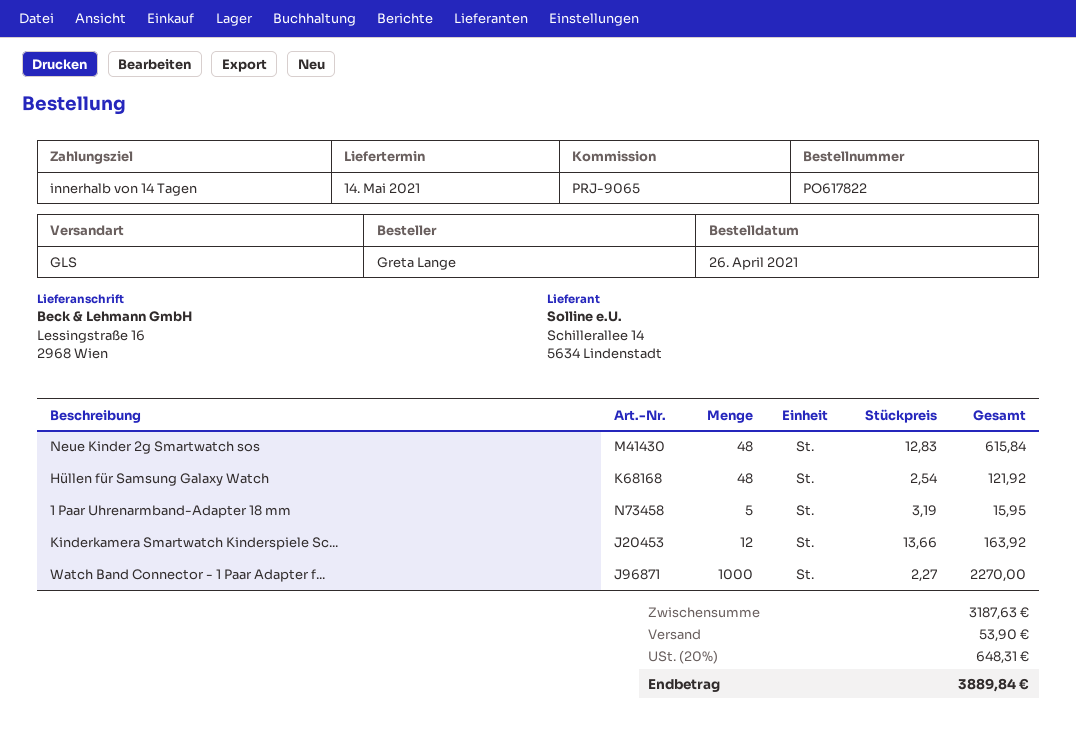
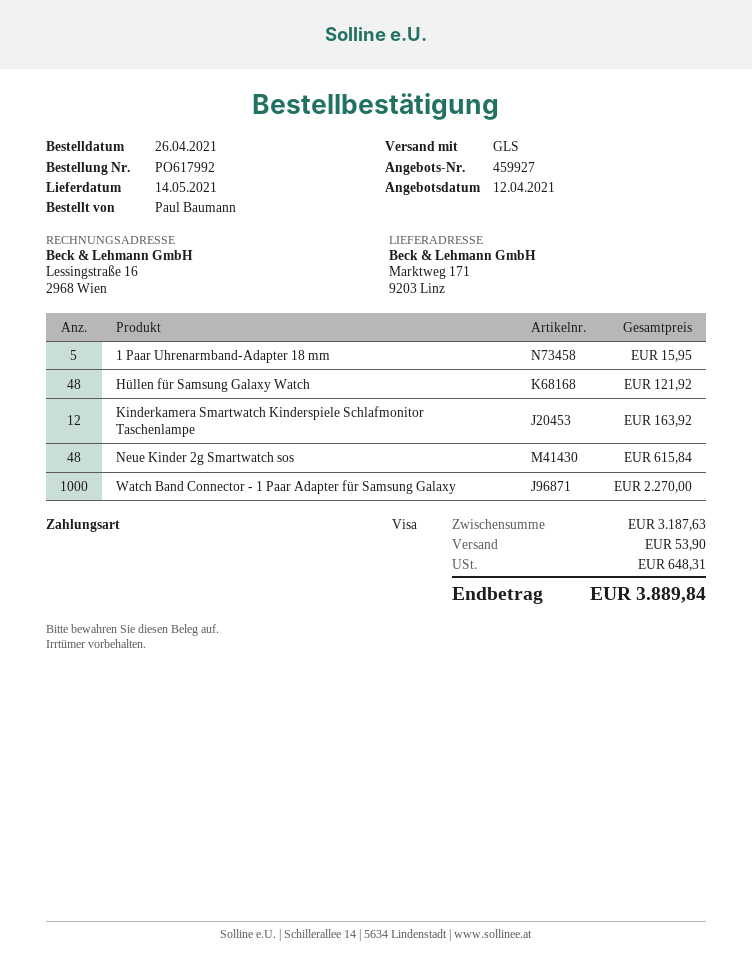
order number: PO617822 -> PO617992
ordered by: Greta Lange -> Paul Baumann
ship to: Lessingstraße 16, 2968 Wien -> Marktweg 171, 9203 Linz

